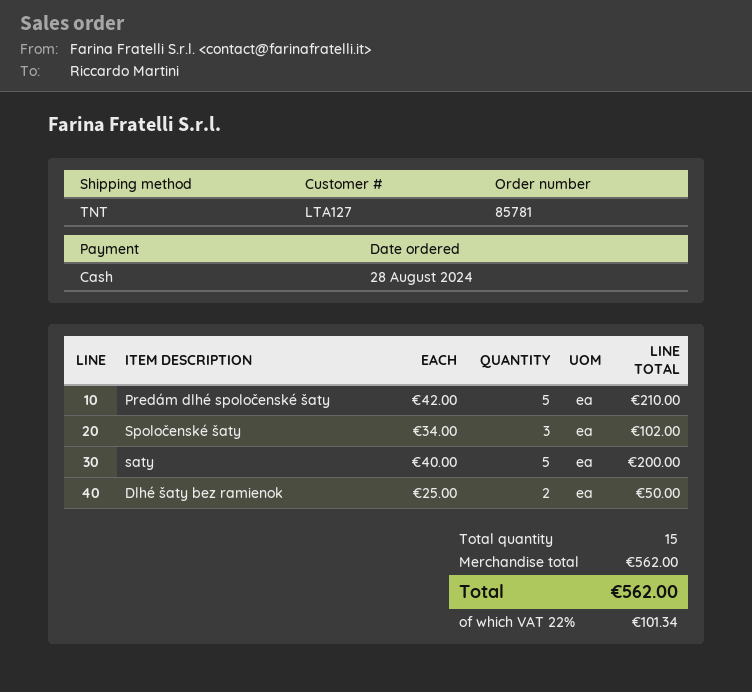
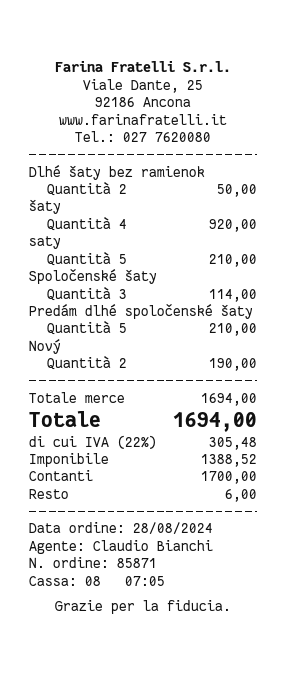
order number: 85781 -> 85871
Spoločenské šaty: 3 for 102.00 -> 3 for 114.00
saty: 5 for 200.00 -> 5 for 210.00
šaty: none -> 4 for 920.00
Nový: none -> 2 for 190.00
subtotal: 562.00 -> 1694.00
tax: 22% = 101.34 -> 22% = 305.48
total: 562.00 -> 1694.00

